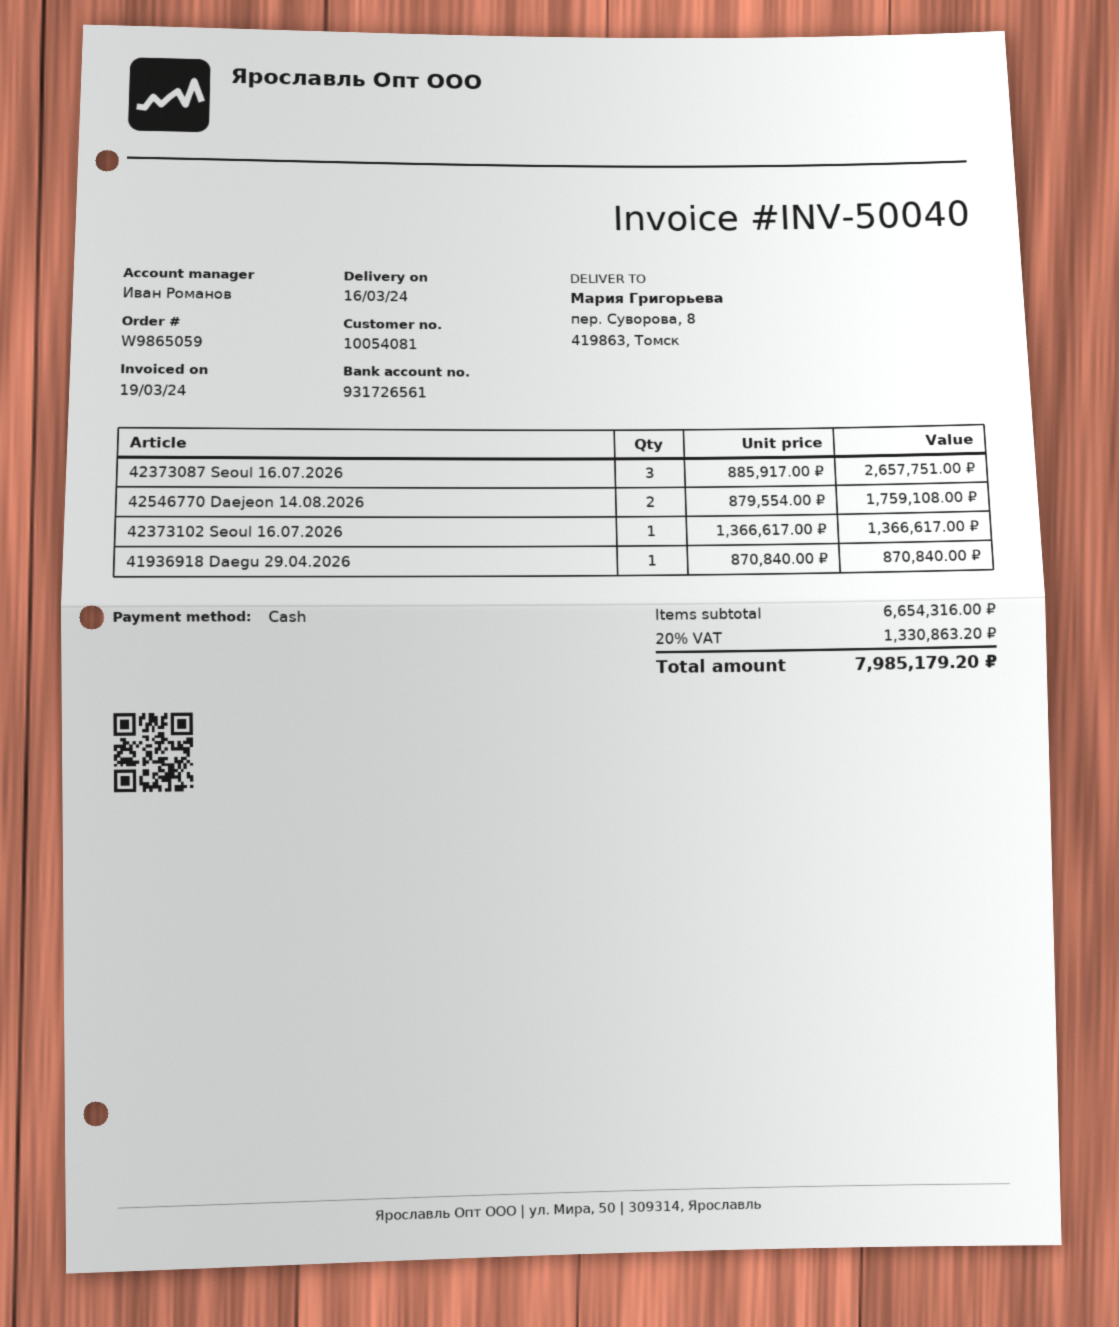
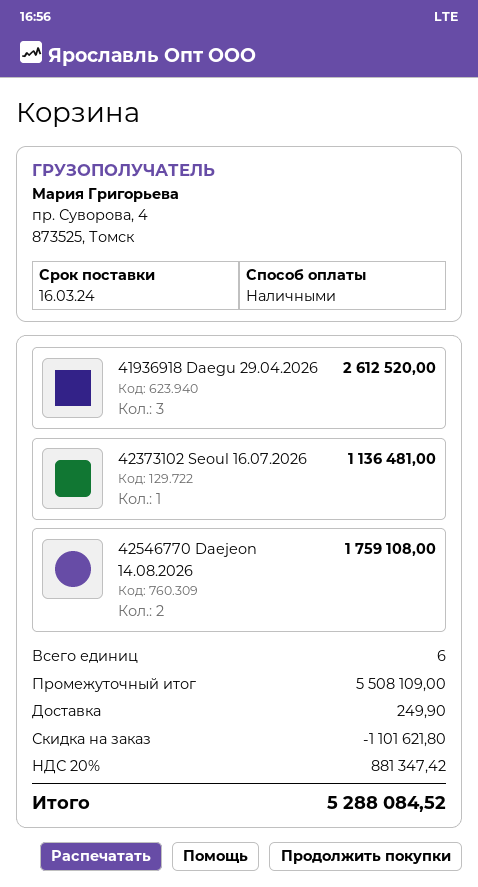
ship to: пер. Суворова, 8, 419863, Томск -> пр. Суворова, 4, 873525, Томск
42373087 Seoul 16.07.2026: 3 for 2657751.00 -> none
42373102 Seoul 16.07.2026: 1 for 1366617.00 -> 1 for 1136481.00
41936918 Daegu 29.04.2026: 1 for 870840.00 -> 3 for 2612520.00
subtotal: 6654316.00 -> 5508109.00
discount: none -> 1101621.80
shipping: none -> 249.90
tax: 20% = 1330863.20 -> 20% = 881347.42
total: 7985179.20 -> 5288084.52

